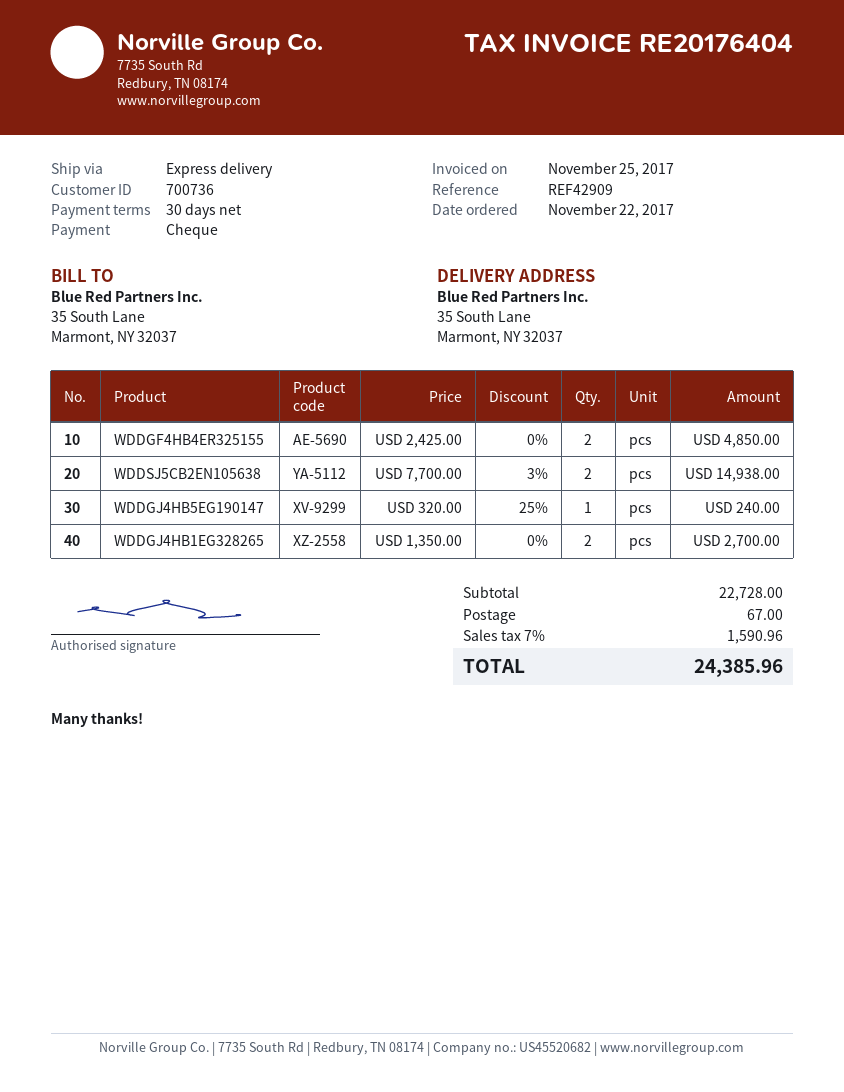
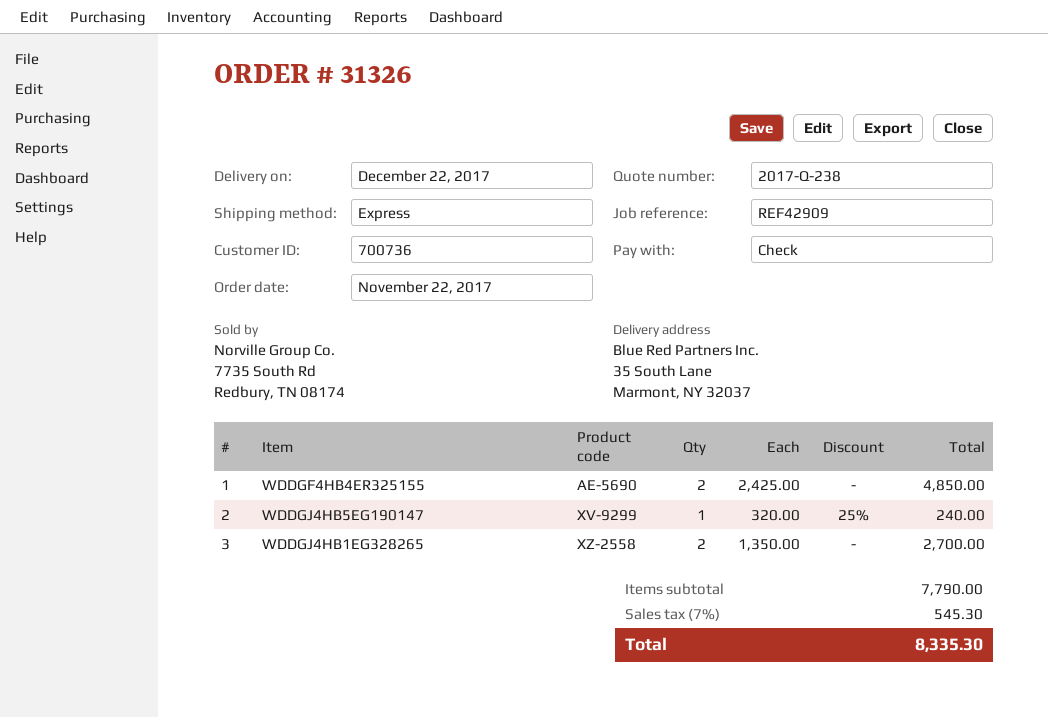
WDDSJ5CB2EN105638: 2 x 7700.00 - 3% = 14938.00 -> none
subtotal: 22728.00 -> 7790.00
shipping: 67.00 -> none
tax: 7% = 1590.96 -> 7% = 545.30
total: 24385.96 -> 8335.30

